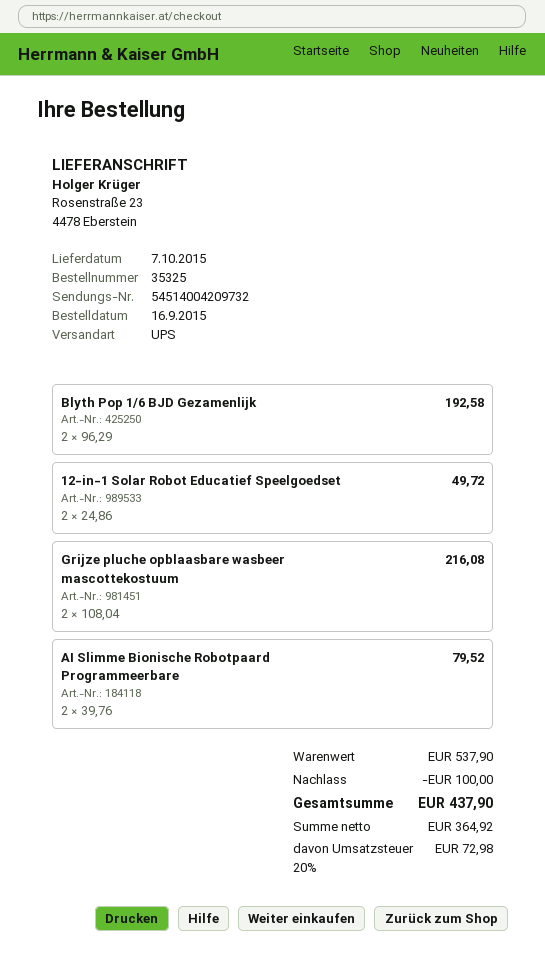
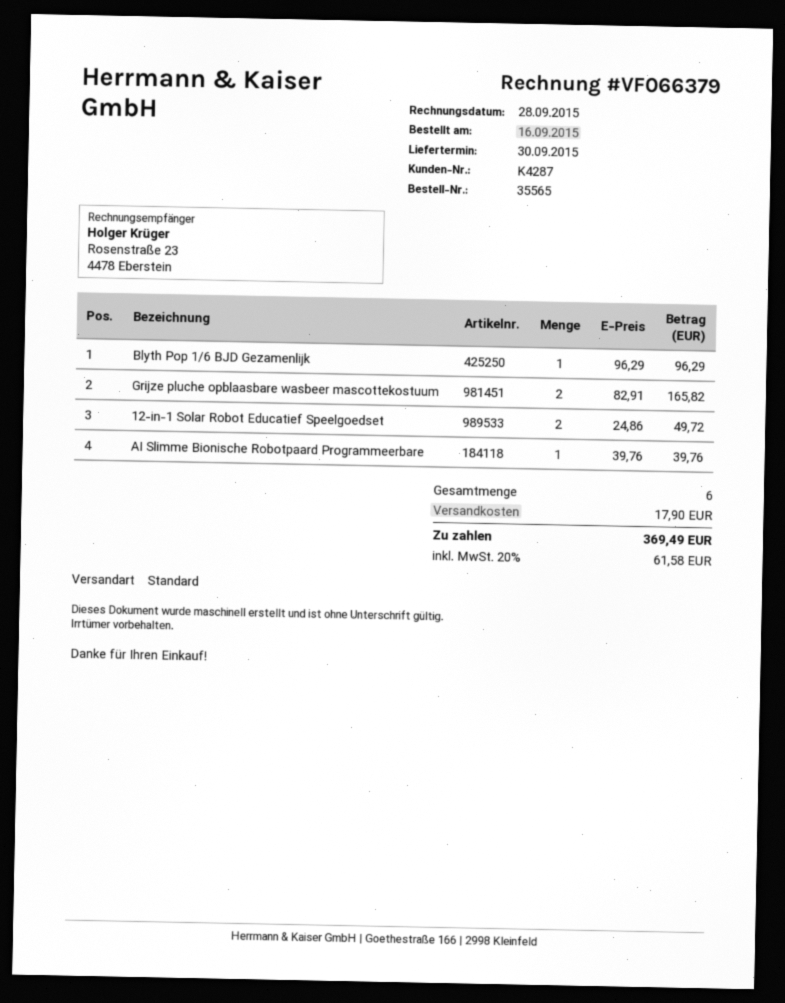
order number: 35325 -> 35565
delivery date: 2015-10-07 -> 2015-09-30
shipping method: UPS -> standard
Blyth Pop 1/6 BJD Gezamenlijk: 2 x 96.29 = 192.58 -> 1 x 96.29 = 96.29
Grijze pluche opblaasbare wasbeer mascottekostuum: 2 x 108.04 = 216.08 -> 2 x 82.91 = 165.82
AI Slimme Bionische Robotpaard Programmeerbare: 2 x 39.76 = 79.52 -> 1 x 39.76 = 39.76
discount: 100.00 -> none
shipping: none -> 17.90
tax: 20% = 72.98 -> 20% = 61.58
total: 437.90 -> 369.49

